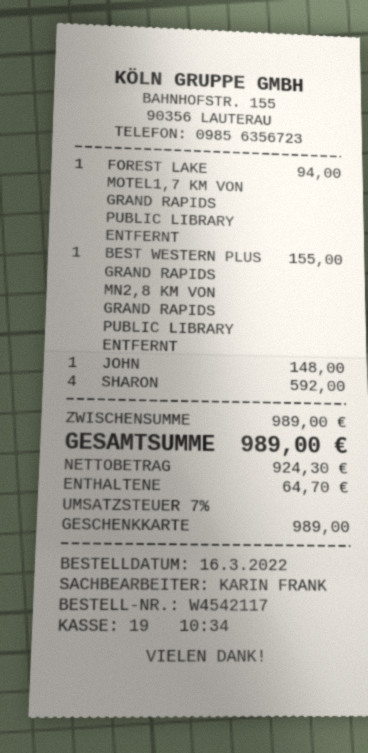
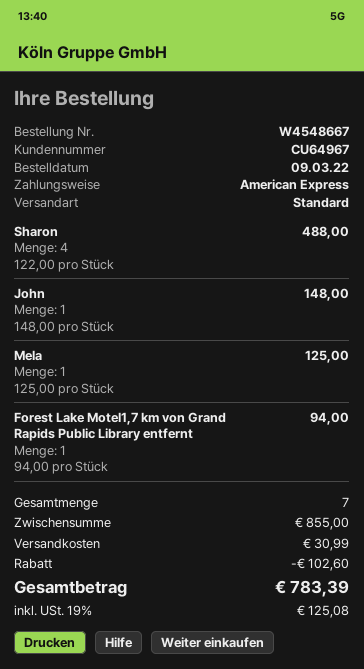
order number: W4542117 -> W4548667
order date: 2022-03-16 -> 2022-03-09
payment method: gift card -> American Express
BEST WESTERN PLUS GRAND RAPIDS MN2,8 KM VON GRAND RAPIDS PUBLIC LIBRARY ENTFERNT: 1 for 155.00 -> none
SHARON: 4 for 592.00 -> 4 for 488.00
Mela: none -> 1 for 125.00
subtotal: 989.00 -> 855.00
discount: none -> 102.60
shipping: none -> 30.99
tax: 7% = 64.70 -> 19% = 125.08
total: 989.00 -> 783.39

